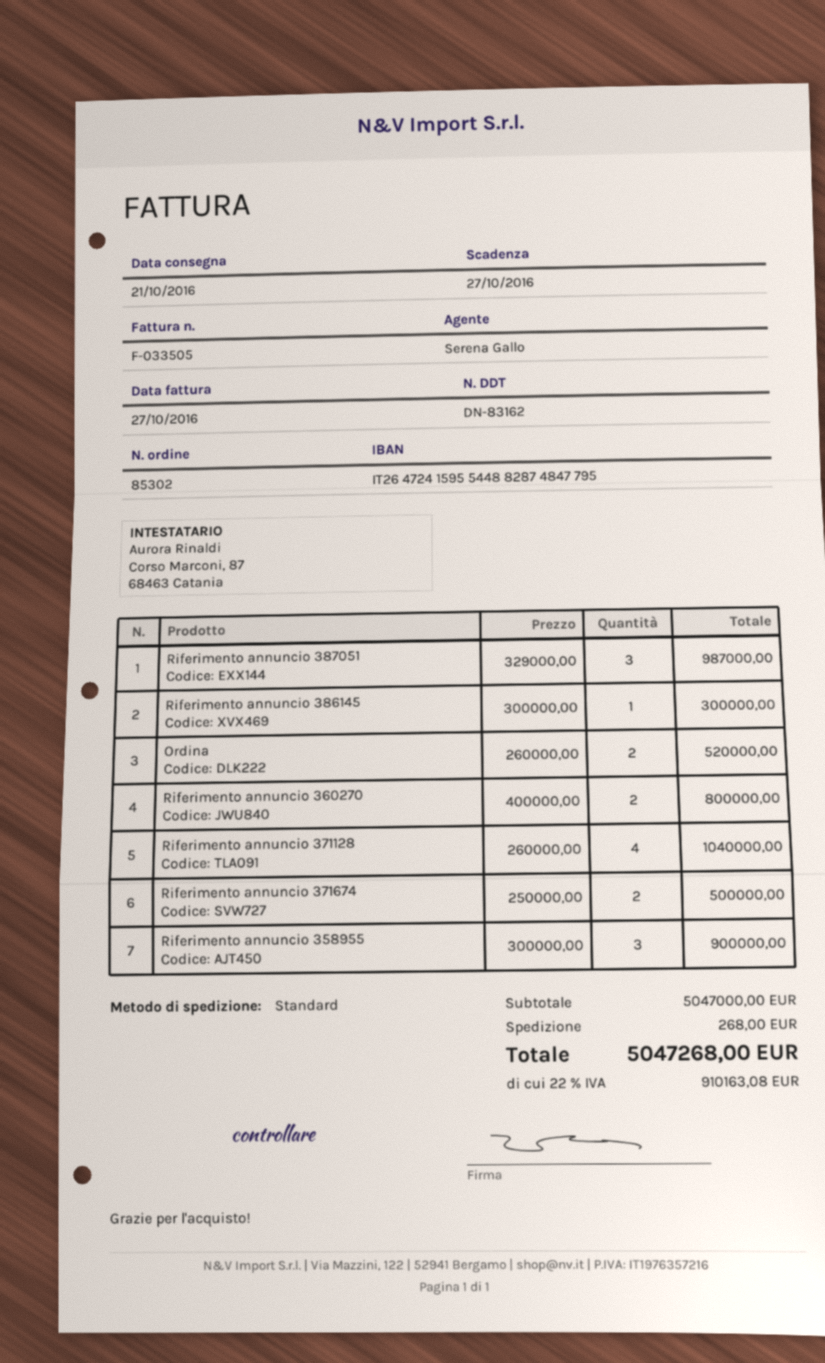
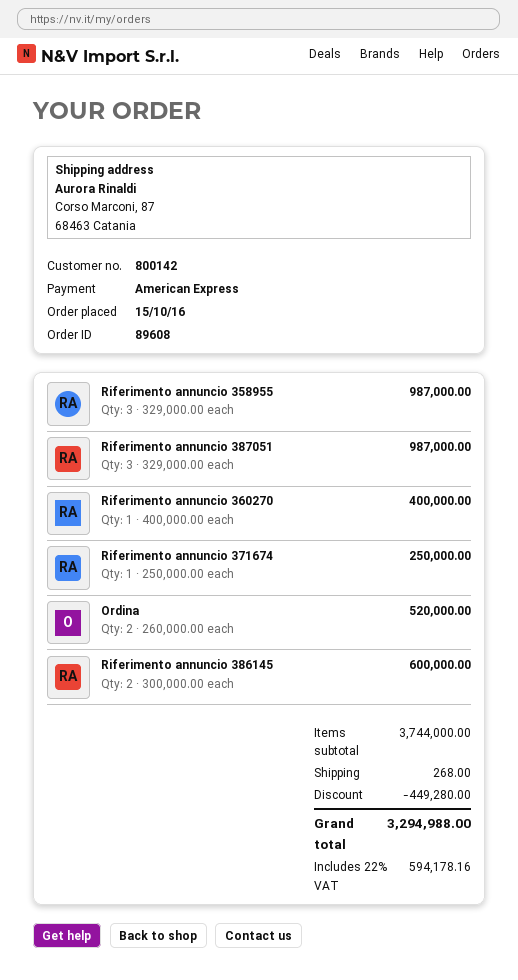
order number: 85302 -> 89608
Riferimento annuncio 386145: 1 x 300000.00 = 300000.00 -> 2 x 300000.00 = 600000.00
Riferimento annuncio 360270: 2 x 400000.00 = 800000.00 -> 1 x 400000.00 = 400000.00
Riferimento annuncio 371128: 4 x 260000.00 = 1040000.00 -> none
Riferimento annuncio 371674: 2 x 250000.00 = 500000.00 -> 1 x 250000.00 = 250000.00
Riferimento annuncio 358955: 3 x 300000.00 = 900000.00 -> 3 x 329000.00 = 987000.00
subtotal: 5047000.00 -> 3744000.00
discount: none -> 449280.00
tax: 22% = 910163.08 -> 22% = 594178.16
total: 5047268.00 -> 3294988.00

